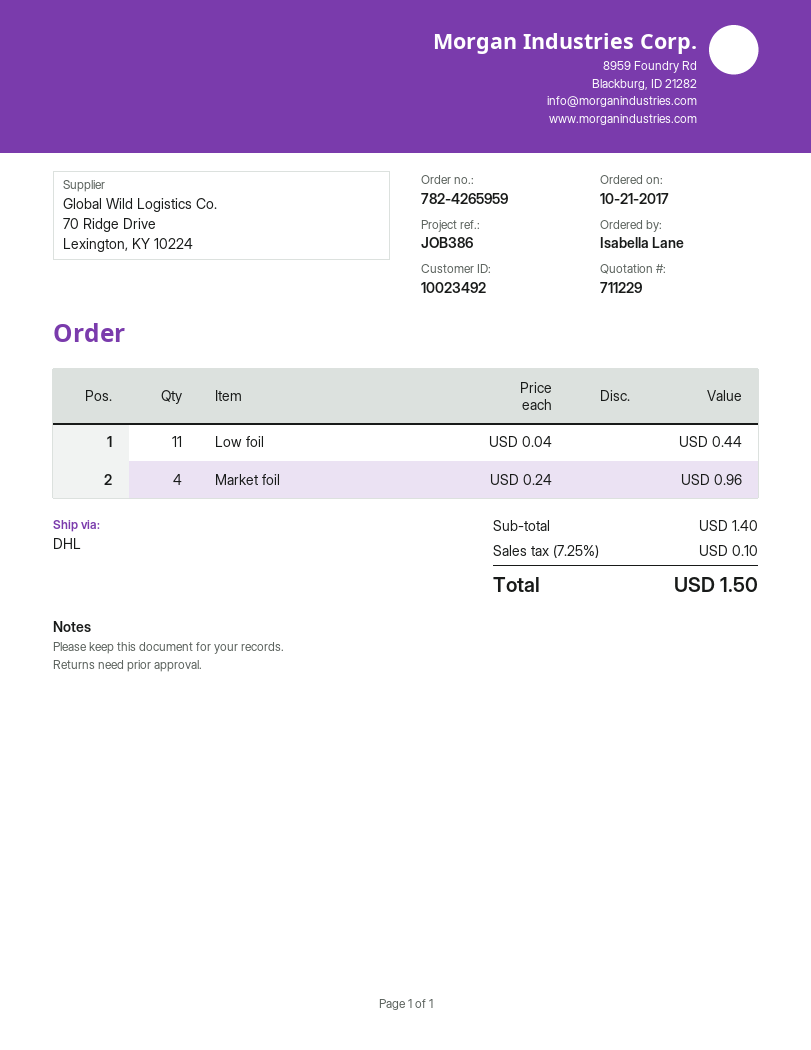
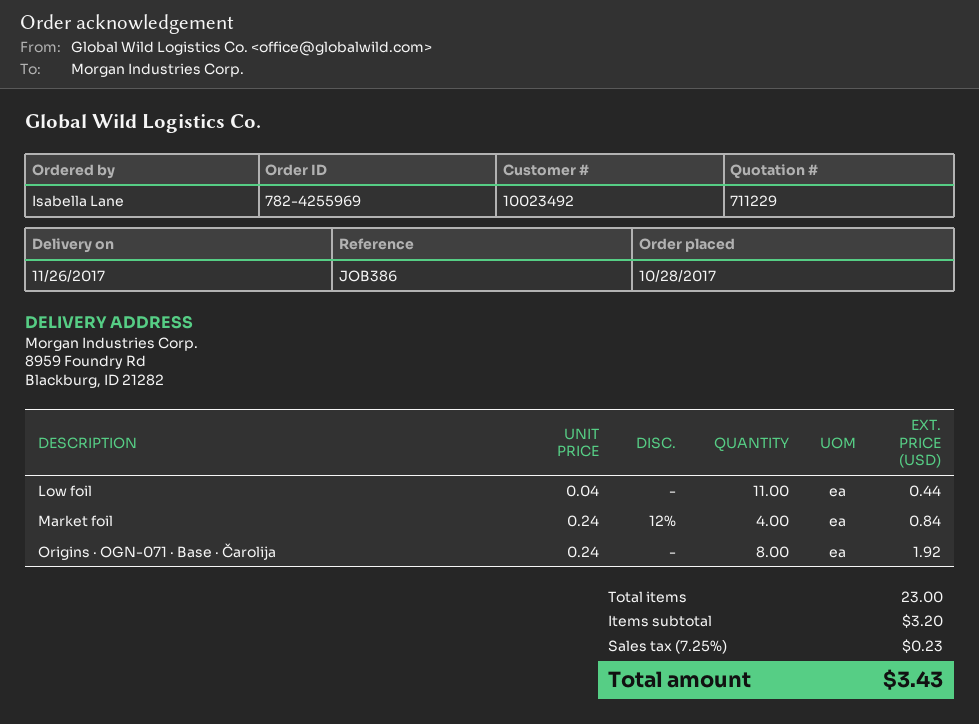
order number: 782-4265959 -> 782-4255969
order date: 2017-10-21 -> 2017-10-28
Market foil: 4 x 0.24 = 0.96 -> 4 x 0.24 - 12% = 0.84
Origins · OGN-071 · Base · Čarolija: none -> 8 x 0.24 = 1.92
subtotal: 1.40 -> 3.20
tax: 7.25% = 0.10 -> 7.25% = 0.23
total: 1.50 -> 3.43

